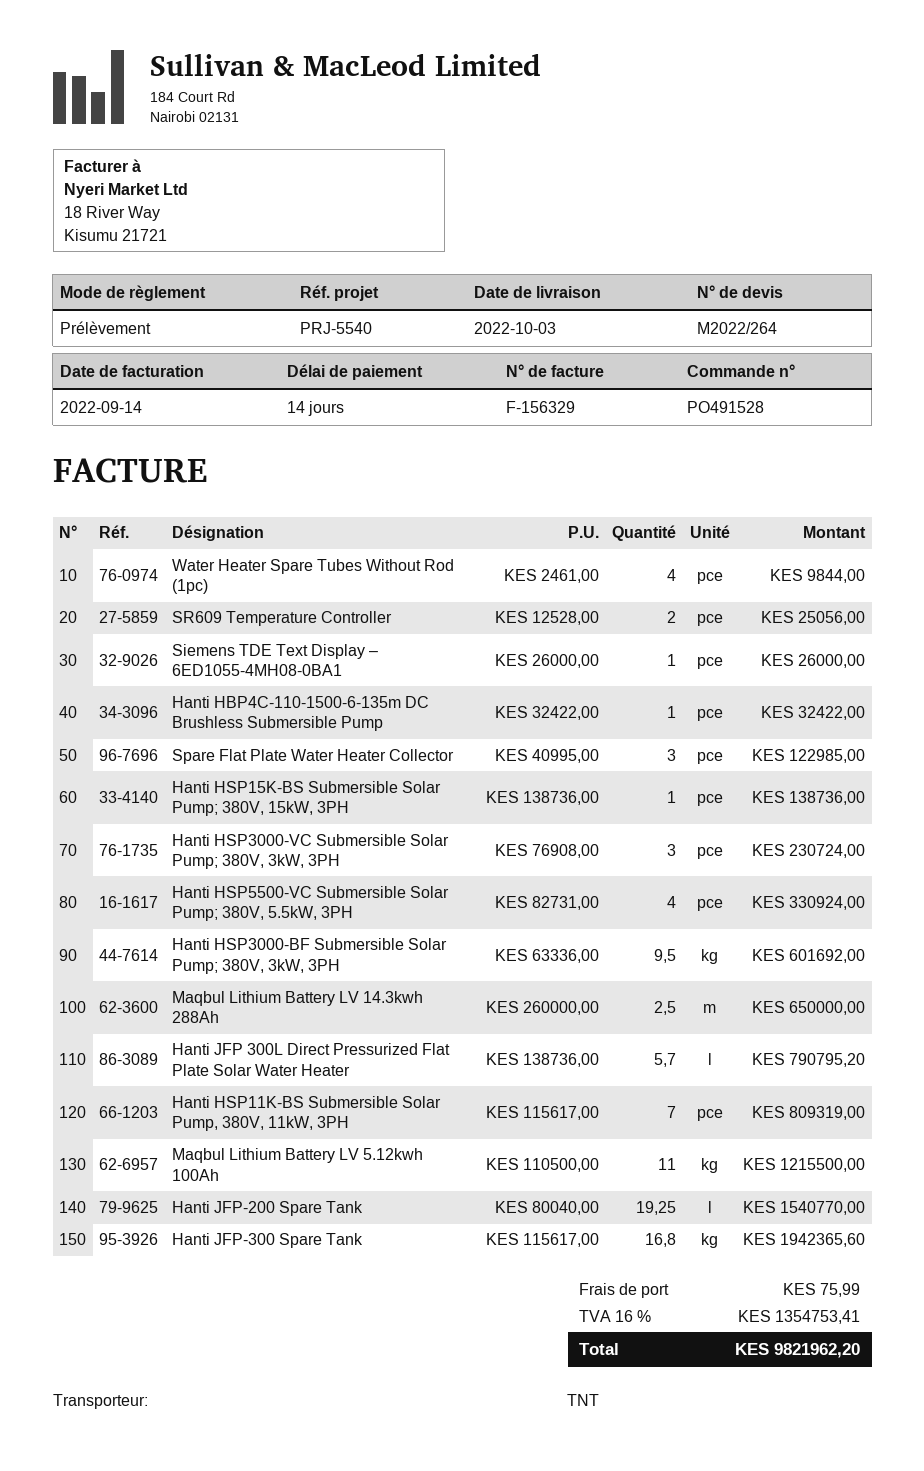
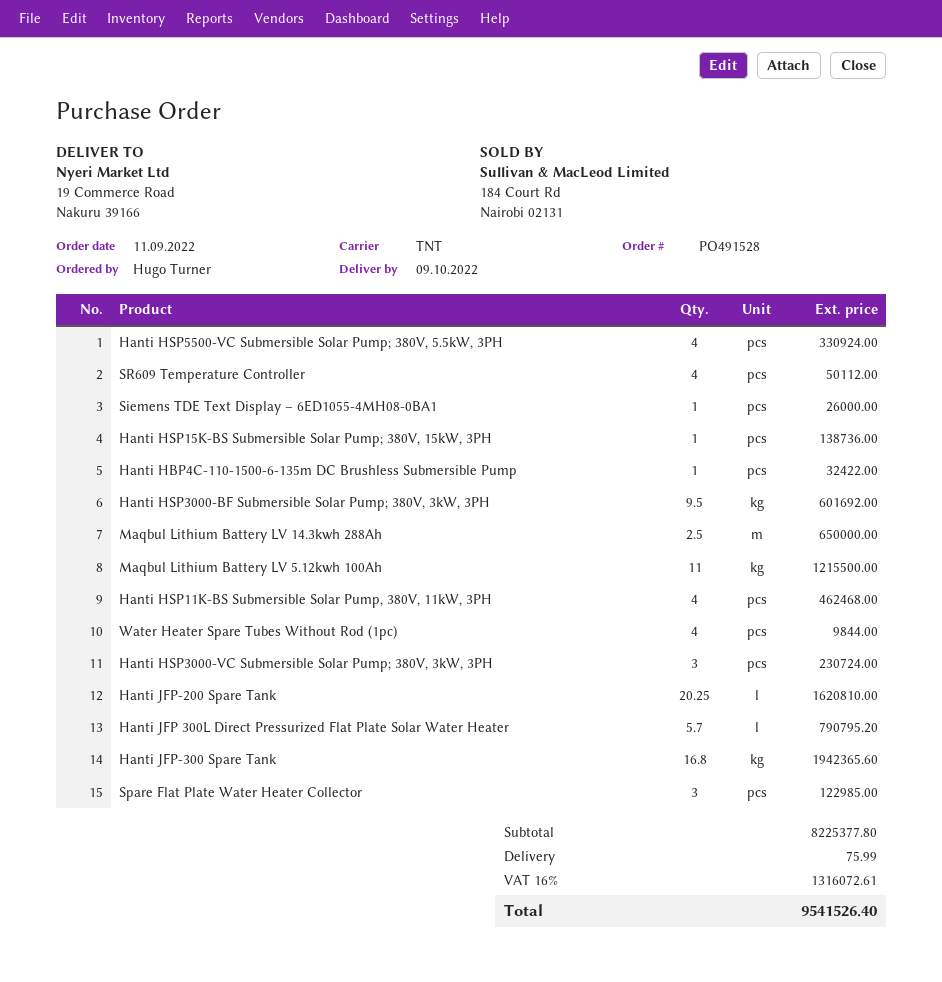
delivery date: 2022-10-03 -> 2022-10-09
SR609 Temperature Controller: 2 for 25056.00 -> 4 for 50112.00
Hanti HSP11K-BS Submersible Solar Pump, 380V, 11kW, 3PH: 7 for 809319.00 -> 4 for 462468.00
Hanti JFP-200 Spare Tank: 19.25 for 1540770.00 -> 20.25 for 1620810.00
tax: 16% = 1354753.41 -> 16% = 1316072.61
total: 9821962.20 -> 9541526.40

